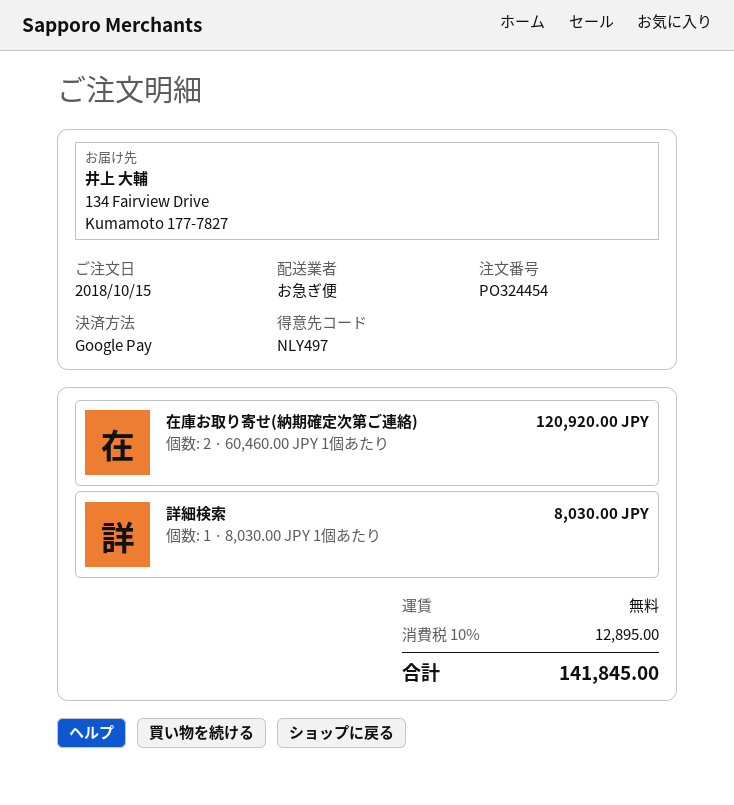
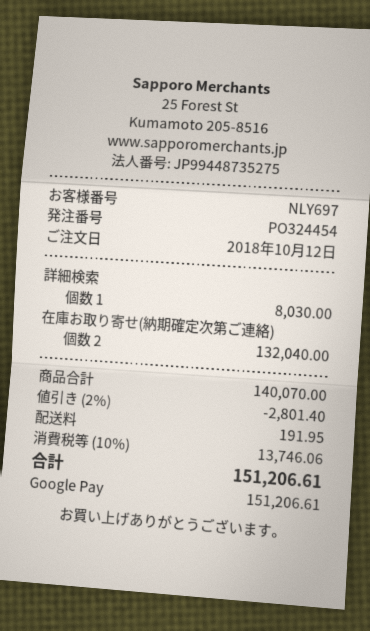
order date: 2018-10-15 -> 2018-10-12
customer number: NLY497 -> NLY697
在庫お取り寄せ(納期確定次第ご連絡): 2 for 120920.00 -> 2 for 132040.00
discount: none -> 2% = 2801.40
shipping: 0.00 -> 191.95
tax: 10% = 12895.00 -> 10% = 13746.06
total: 141845.00 -> 151206.61

